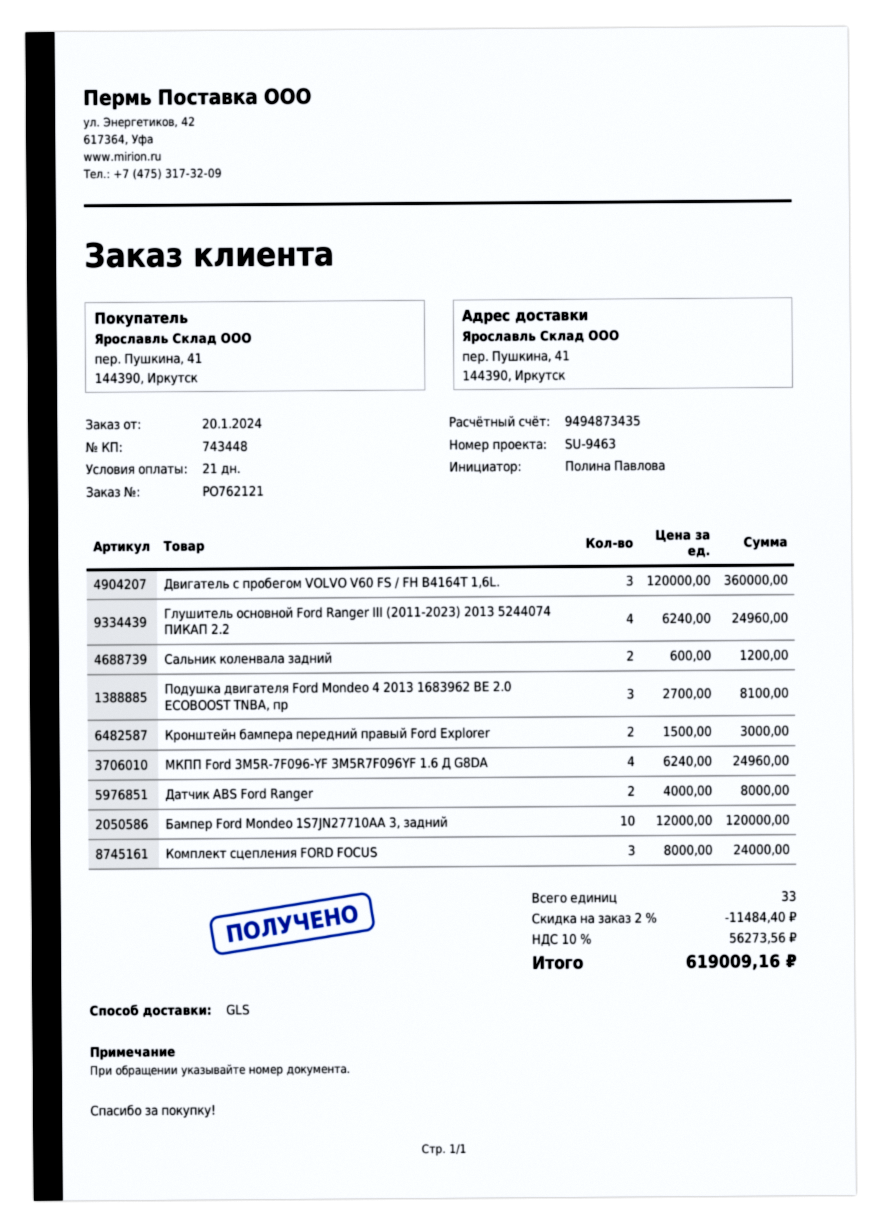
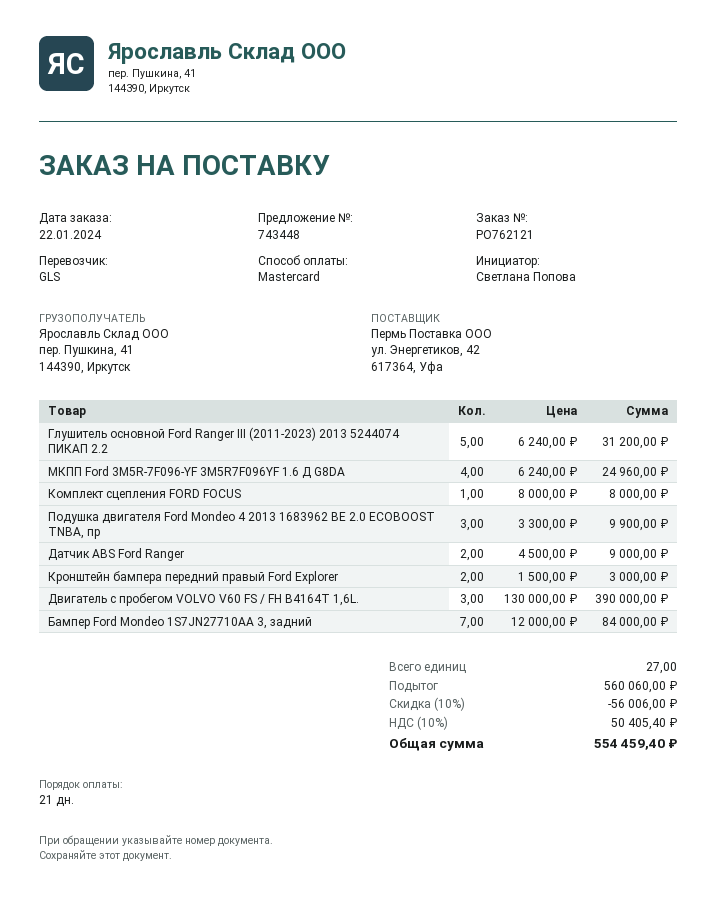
order date: 2024-01-20 -> 2024-01-22
ordered by: Полина Павлова -> Светлана Попова
Двигатель с пробегом VOLVO V60 FS / FH B4164T 1,6L.: 3 x 120000.00 = 360000.00 -> 3 x 130000.00 = 390000.00
Глушитель основной Ford Ranger III (2011-2023) 2013 5244074 ПИКАП 2.2: 4 x 6240.00 = 24960.00 -> 5 x 6240.00 = 31200.00
Сальник коленвала задний: 2 x 600.00 = 1200.00 -> none
Подушка двигателя Ford Mondeo 4 2013 1683962 BE 2.0 ECOBOOST TNBA, пр: 3 x 2700.00 = 8100.00 -> 3 x 3300.00 = 9900.00
Датчик ABS Ford Ranger: 2 x 4000.00 = 8000.00 -> 2 x 4500.00 = 9000.00
Бампер Ford Mondeo 1S7JN27710AA 3, задний: 10 x 12000.00 = 120000.00 -> 7 x 12000.00 = 84000.00
Комплект сцепления FORD FOCUS: 3 x 8000.00 = 24000.00 -> 1 x 8000.00 = 8000.00
total quantity: 33 -> 27
discount: 2% = 11484.40 -> 10% = 56006.00
tax: 10% = 56273.56 -> 10% = 50405.40
total: 619009.16 -> 554459.40

